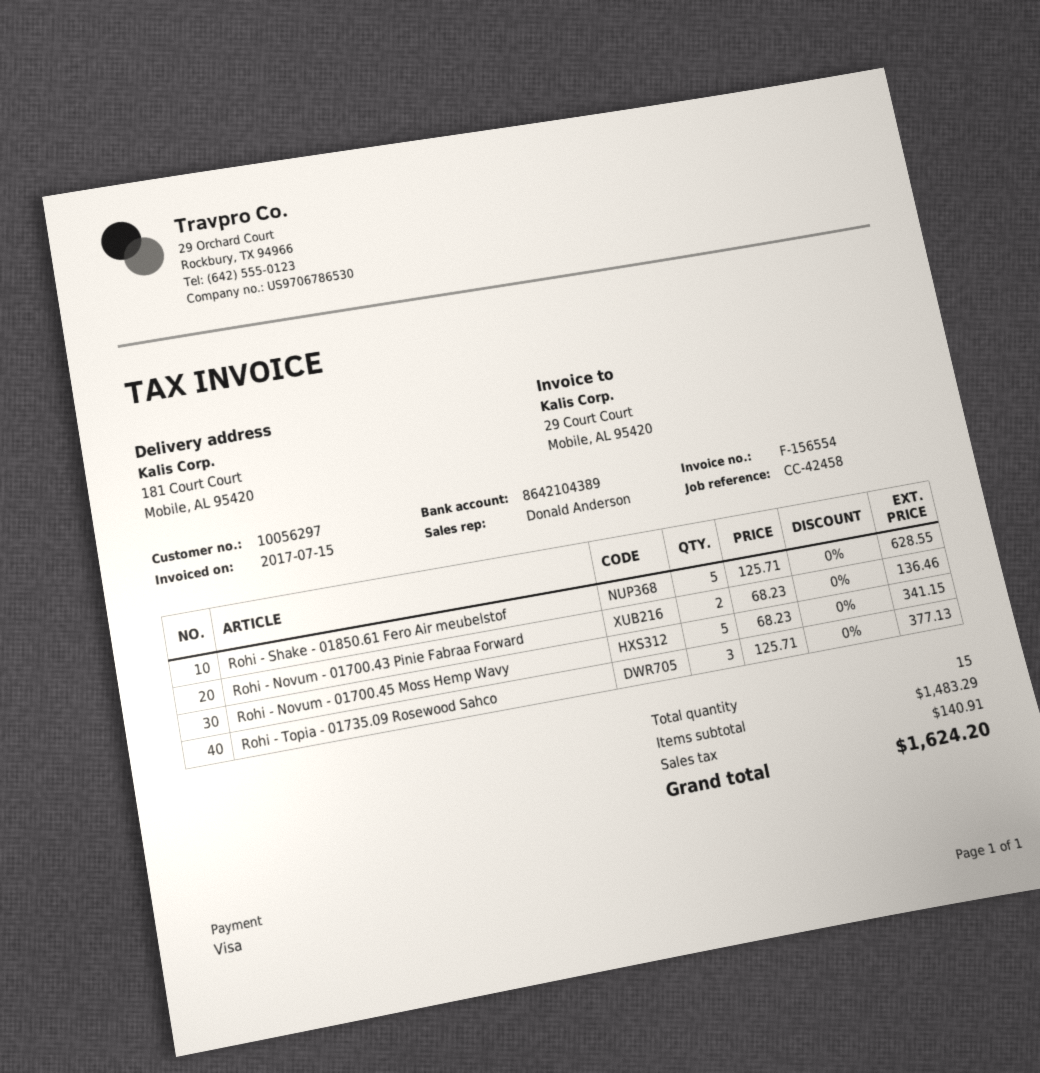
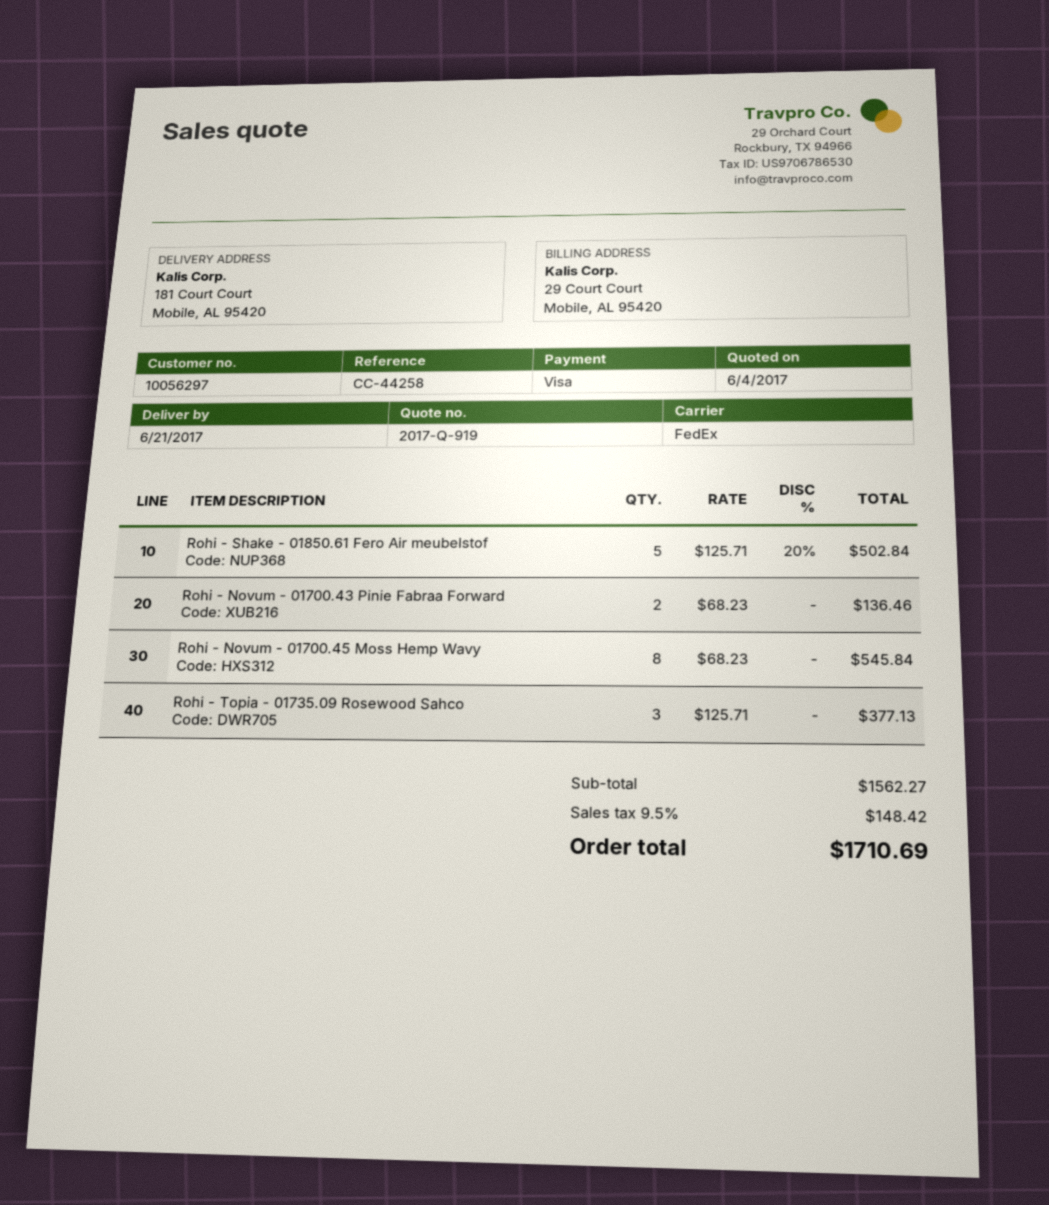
reference: CC-42458 -> CC-44258
Rohi - Shake - 01850.61 Fero Air meubelstof: 5 x 125.71 = 628.55 -> 5 x 125.71 - 20% = 502.84
Rohi - Novum - 01700.45 Moss Hemp Wavy: 5 x 68.23 = 341.15 -> 8 x 68.23 = 545.84
subtotal: 1483.29 -> 1562.27
tax: 140.91 -> 148.42
total: 1624.20 -> 1710.69

